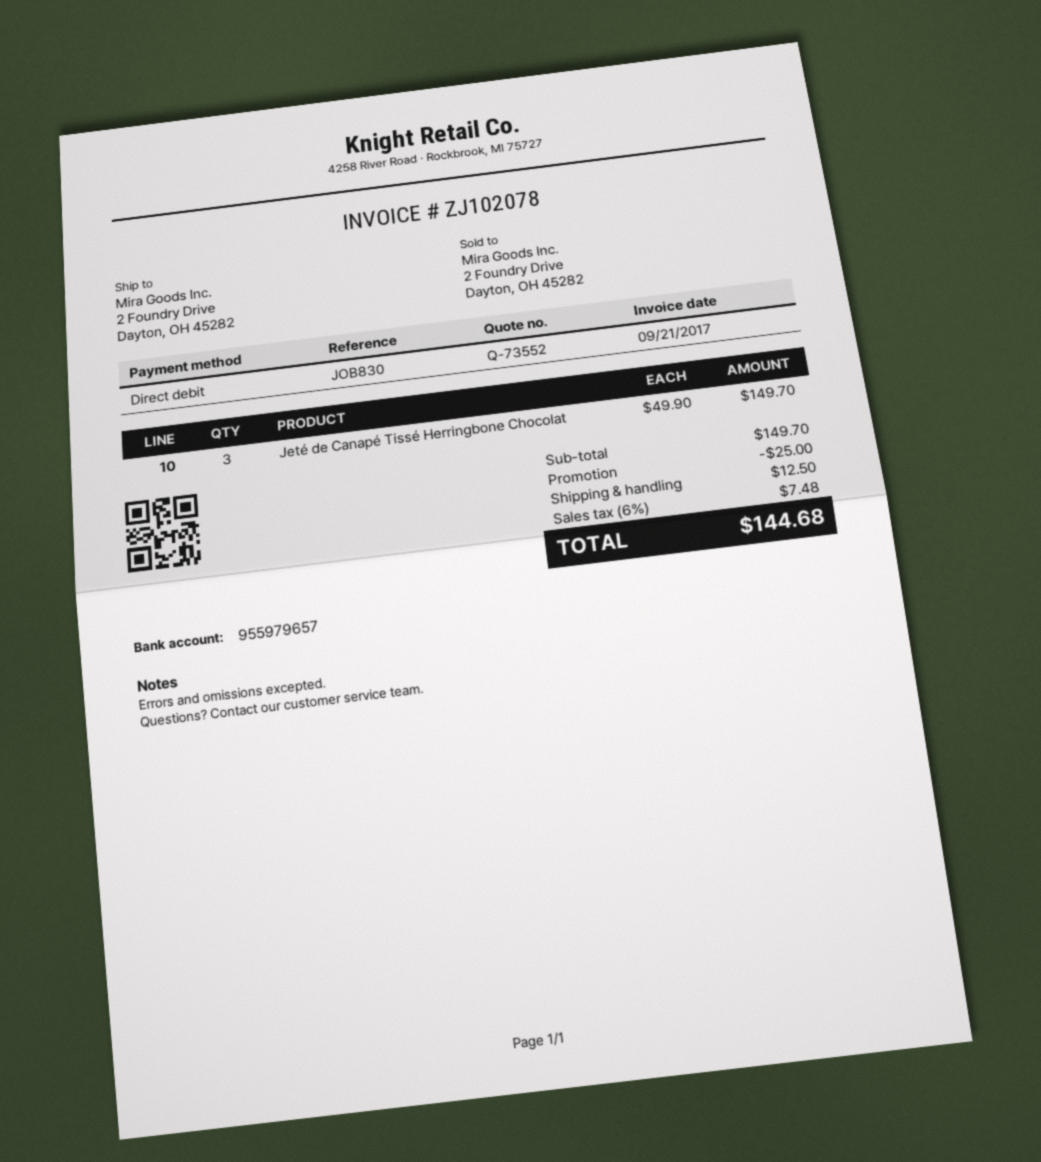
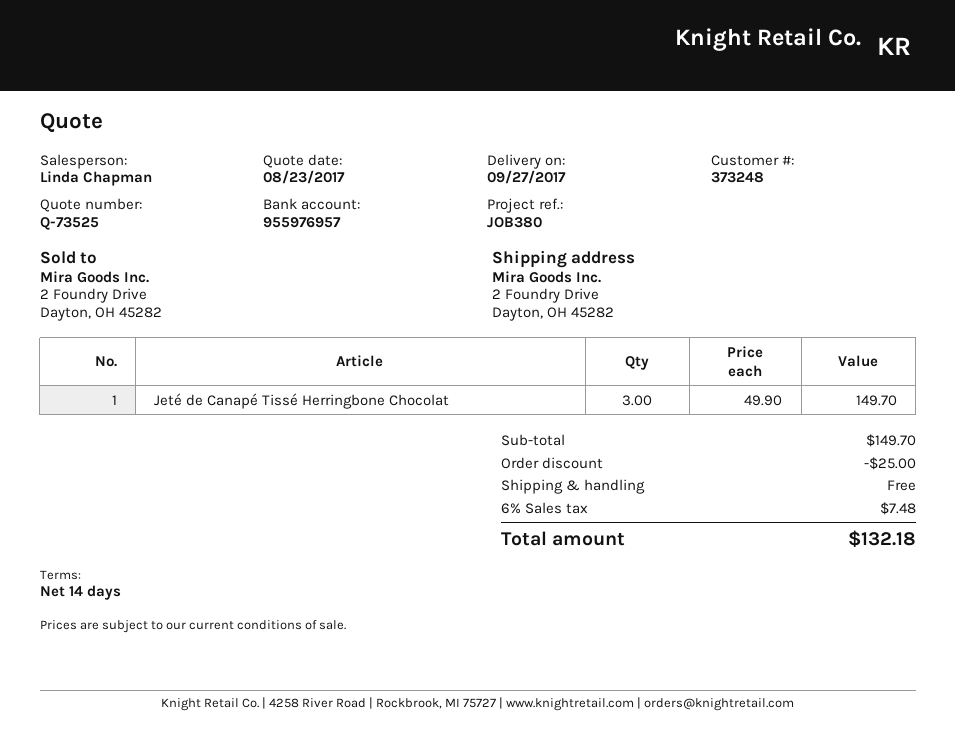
quote number: Q-73552 -> Q-73525
reference: JOB830 -> JOB380
bank account: 955979657 -> 955976957
shipping: 12.50 -> 0.00
total: 144.68 -> 132.18

